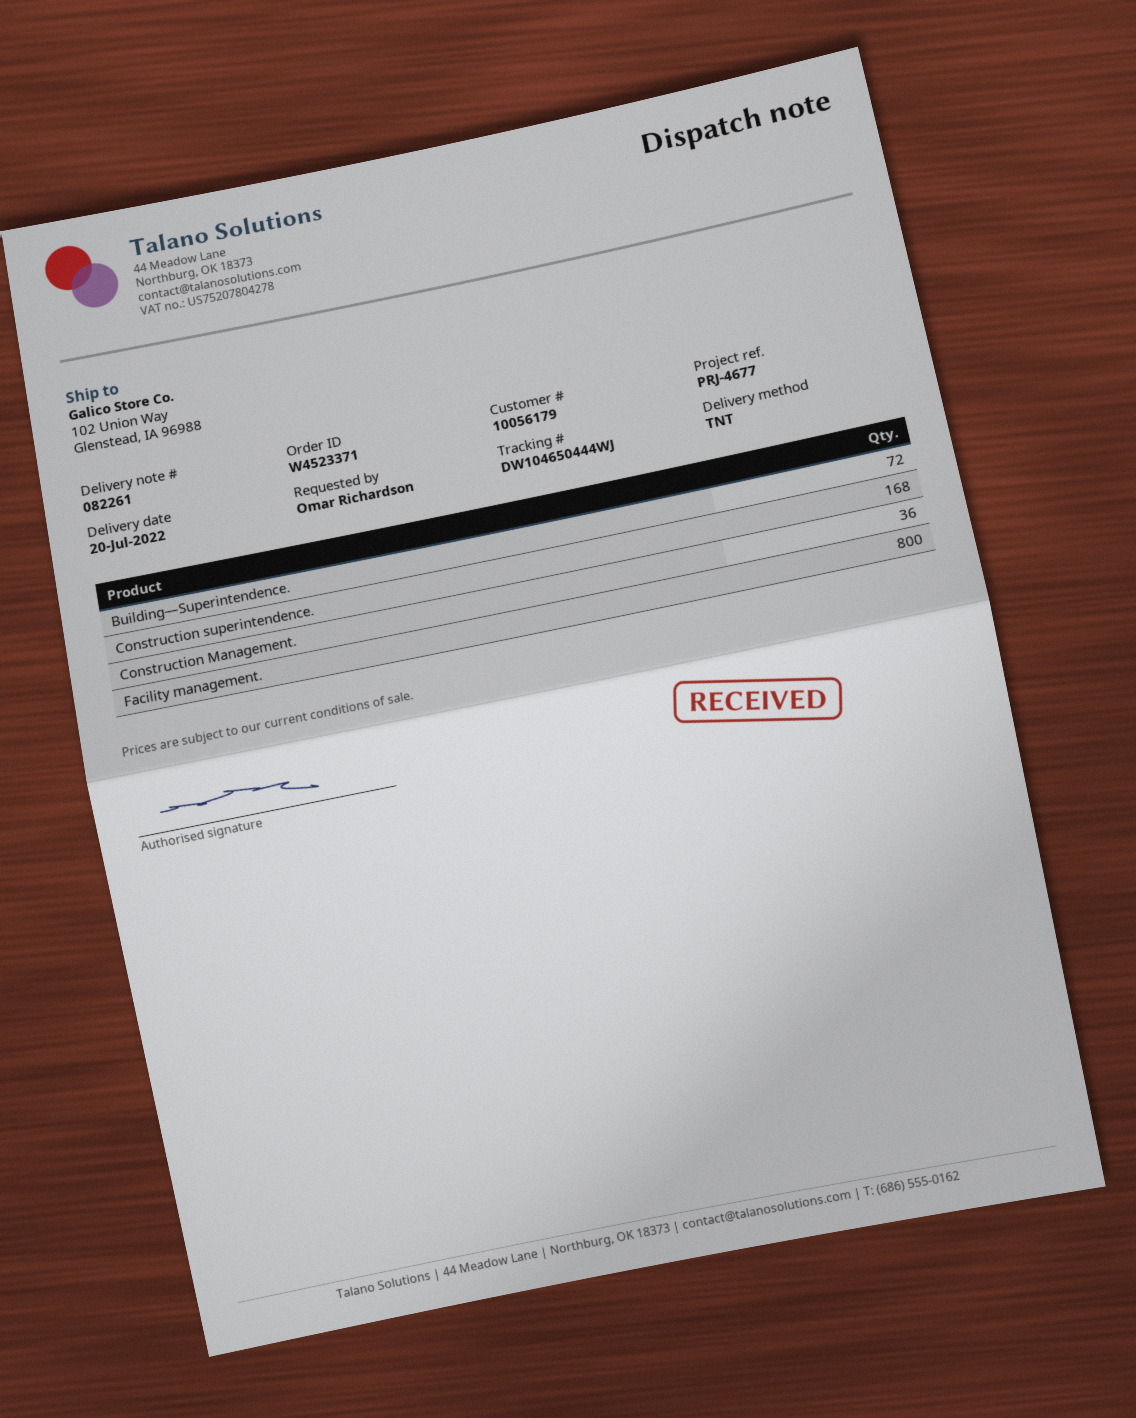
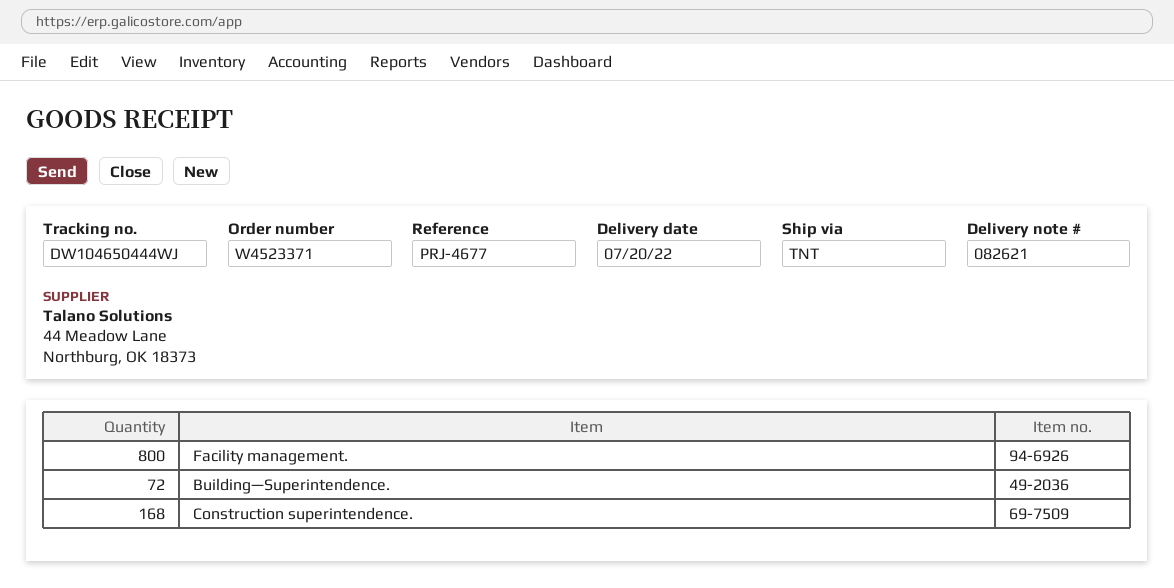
delivery note number: 082261 -> 082621
Construction Management.: 36 -> none

